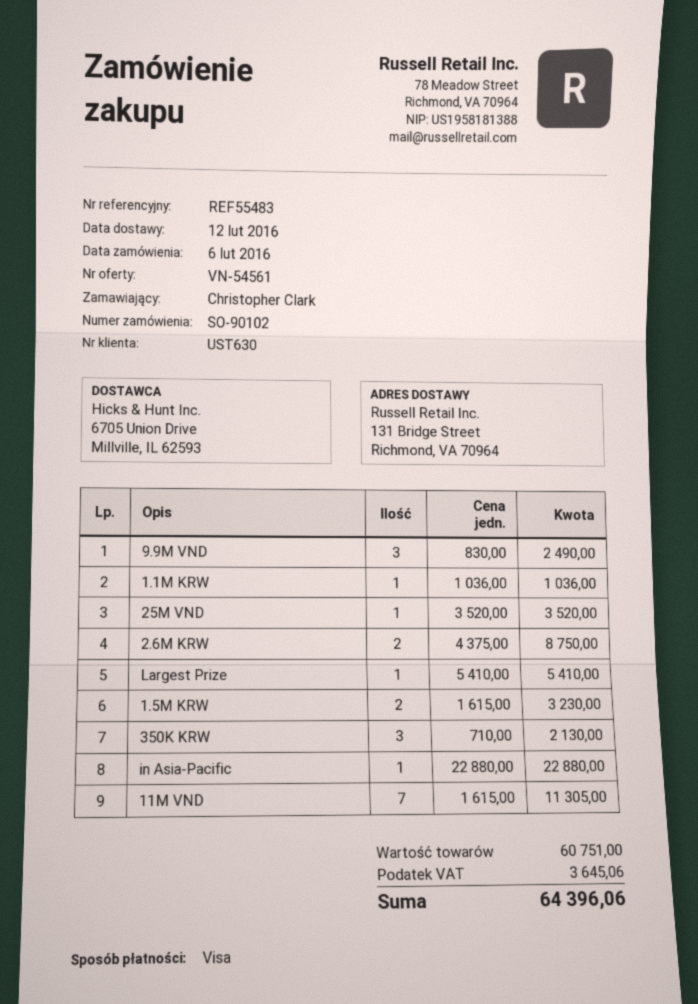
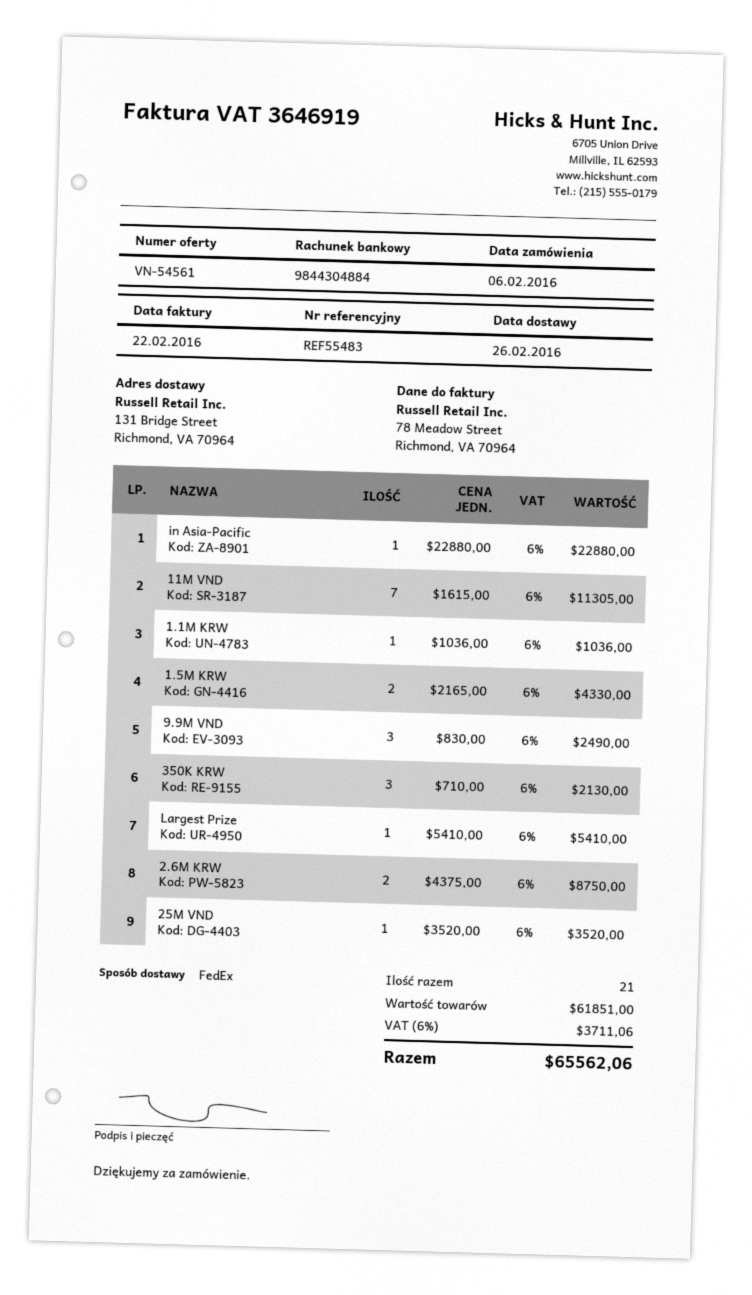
delivery date: 2016-02-12 -> 2016-02-26
1.5M KRW: 2 x 1615.00 = 3230.00 -> 2 x 2165.00 = 4330.00
subtotal: 60751.00 -> 61851.00
tax: 3645.06 -> 3711.06
total: 64396.06 -> 65562.06

